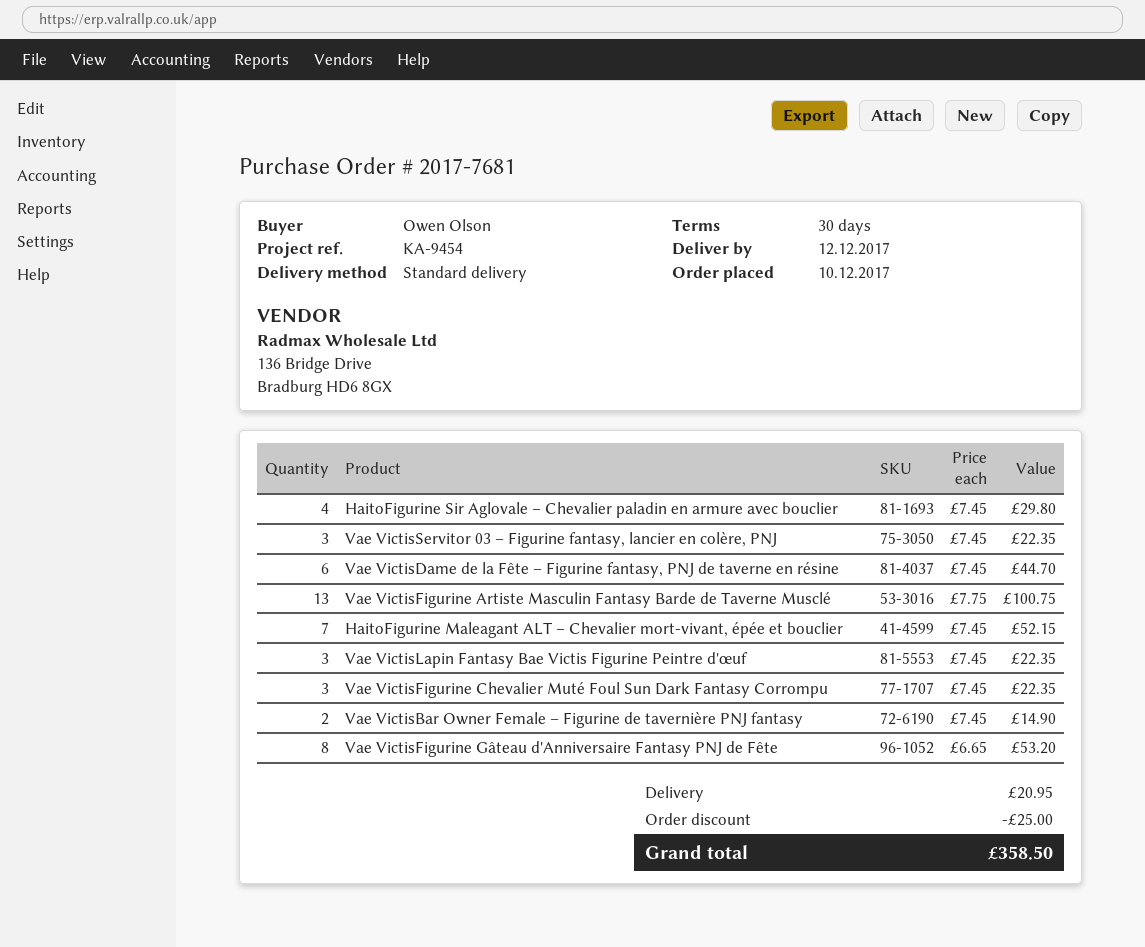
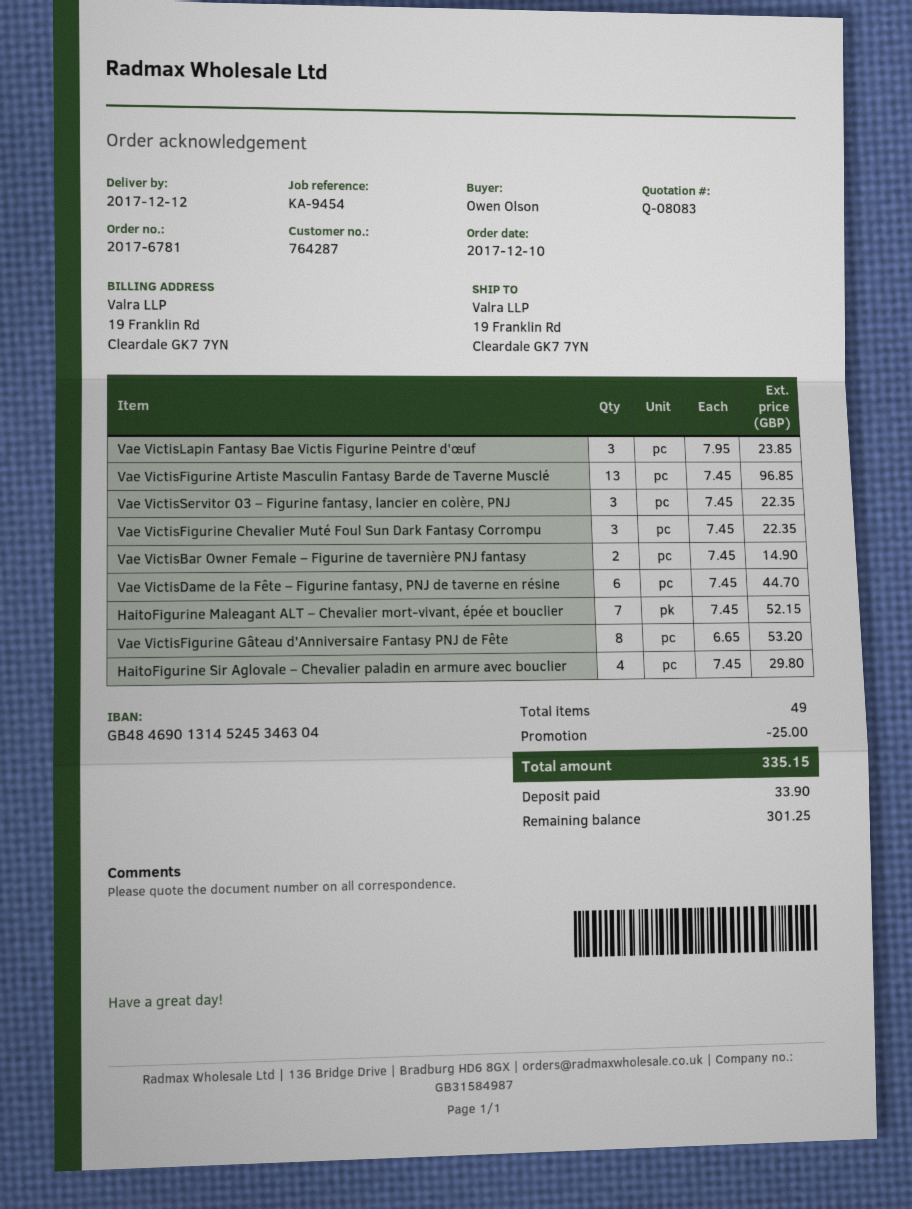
order number: 2017-7681 -> 2017-6781
Vae VictisFigurine Artiste Masculin Fantasy Barde de Taverne Musclé: 13 x 7.75 = 100.75 -> 13 x 7.45 = 96.85
Vae VictisLapin Fantasy Bae Victis Figurine Peintre d'œuf: 3 x 7.45 = 22.35 -> 3 x 7.95 = 23.85
shipping: 20.95 -> none
total: 358.50 -> 335.15

